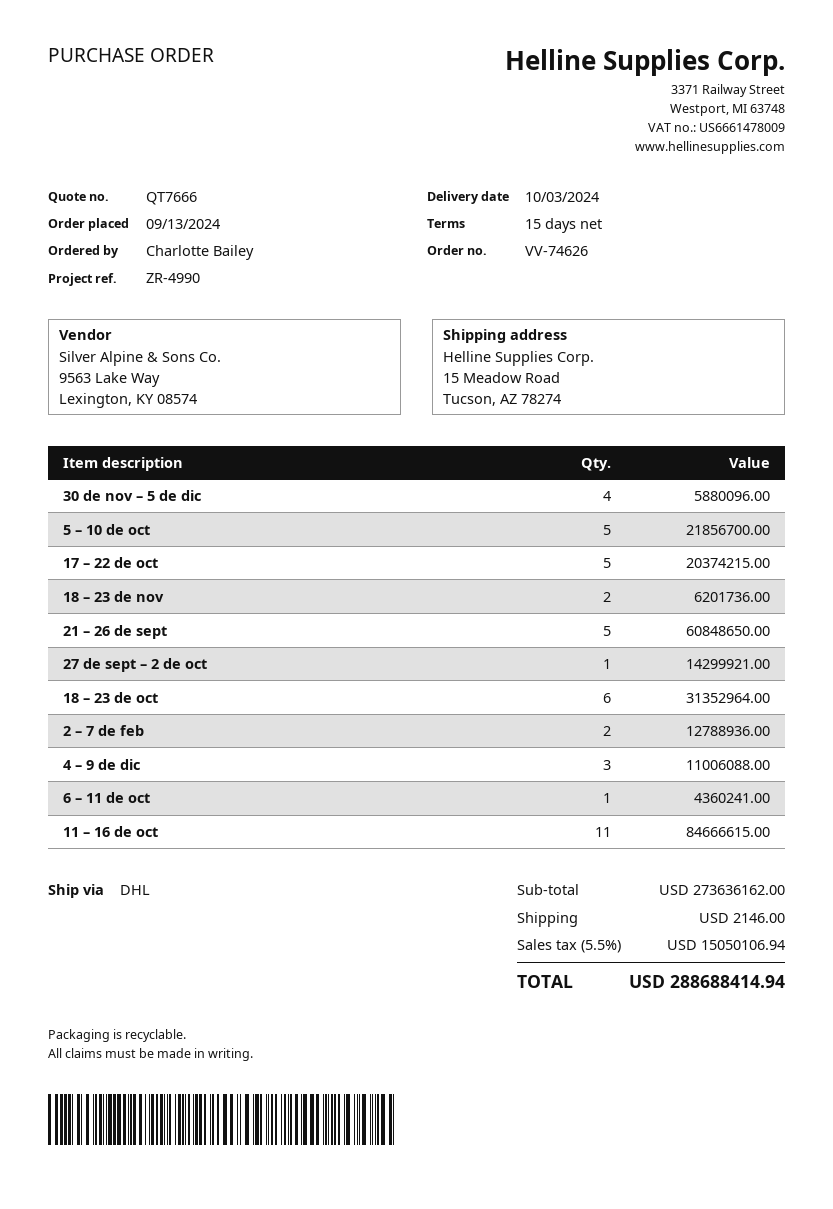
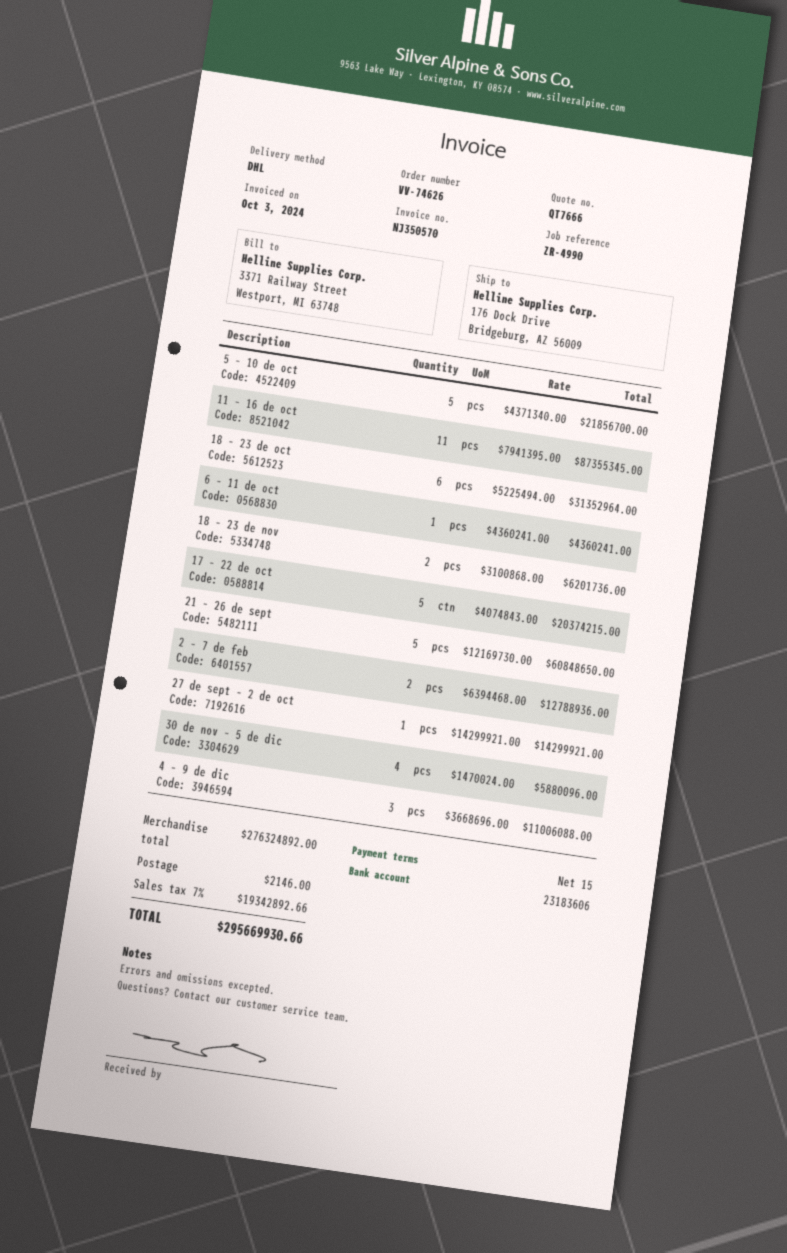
ship to: 15 Meadow Road, Tucson, AZ 78274 -> 176 Dock Drive, Bridgeburg, AZ 56009
11 – 16 de oct: 11 for 84666615.00 -> 11 for 87355345.00
subtotal: 273636162.00 -> 276324892.00
tax: 5.5% = 15050106.94 -> 7% = 19342892.66
total: 288688414.94 -> 295669930.66

